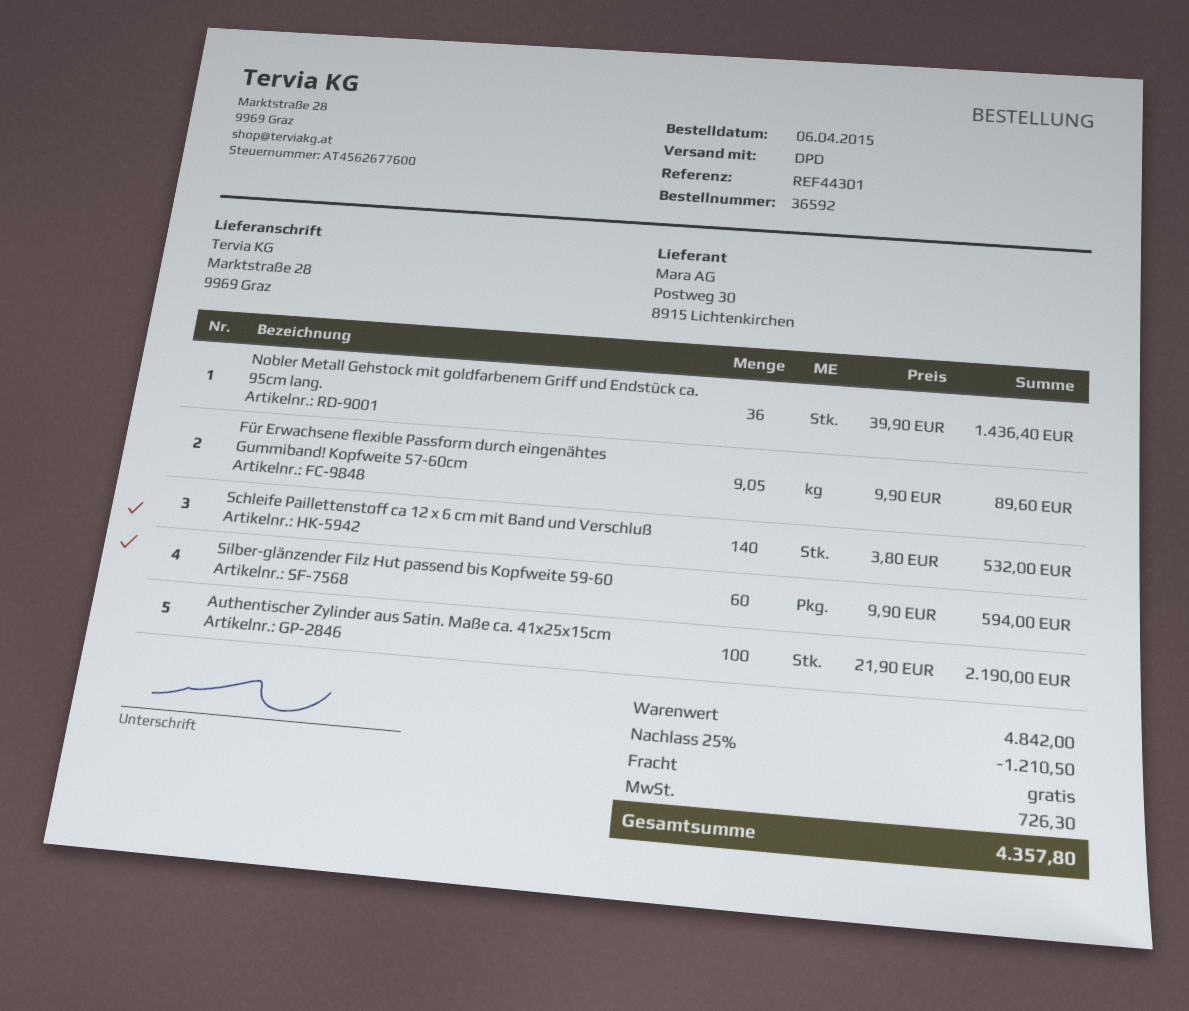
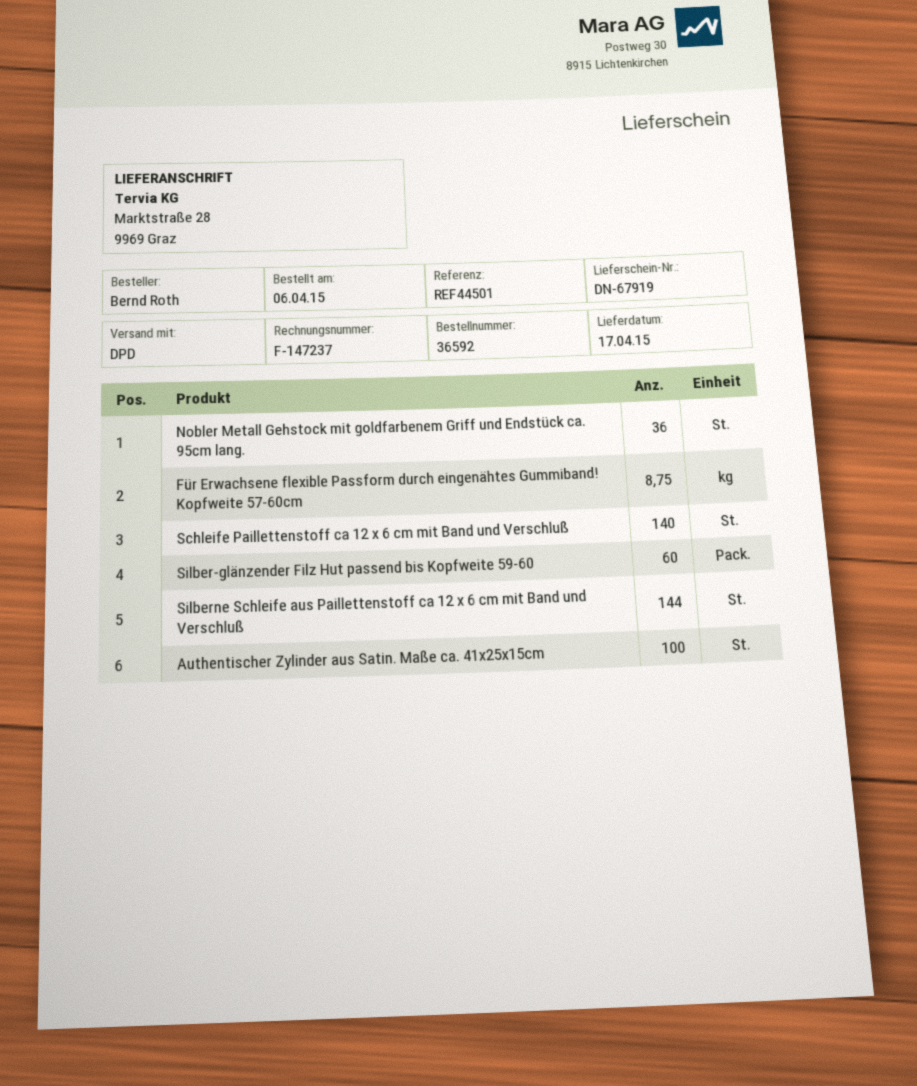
reference: REF44301 -> REF44501
Für Erwachsene flexible Passform durch eingenähtes Gummiband! Kopfweite 57-60cm: 9.05 -> 8.75
Silberne Schleife aus Paillettenstoff ca 12 x 6 cm mit Band und Verschluß: none -> 144

